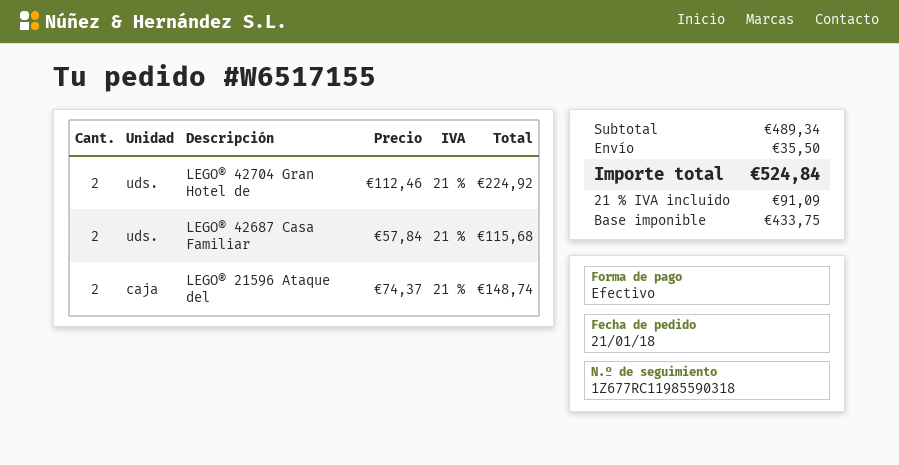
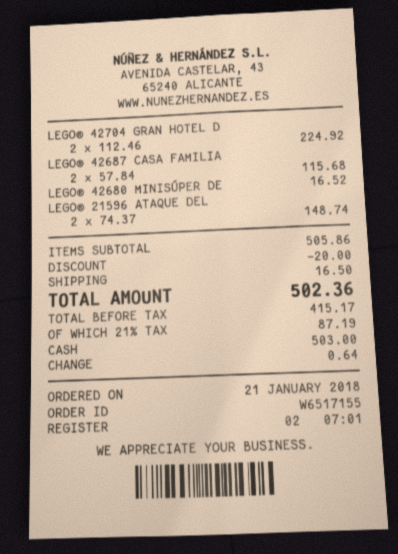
LEGO® 42680 MINISÚPER DE: none -> 1 x 16.52 = 16.52
subtotal: 489.34 -> 505.86
discount: none -> 20.00
shipping: 35.50 -> 16.50
net: 433.75 -> 415.17
tax: 21% = 91.09 -> 21% = 87.19
total: 524.84 -> 502.36

